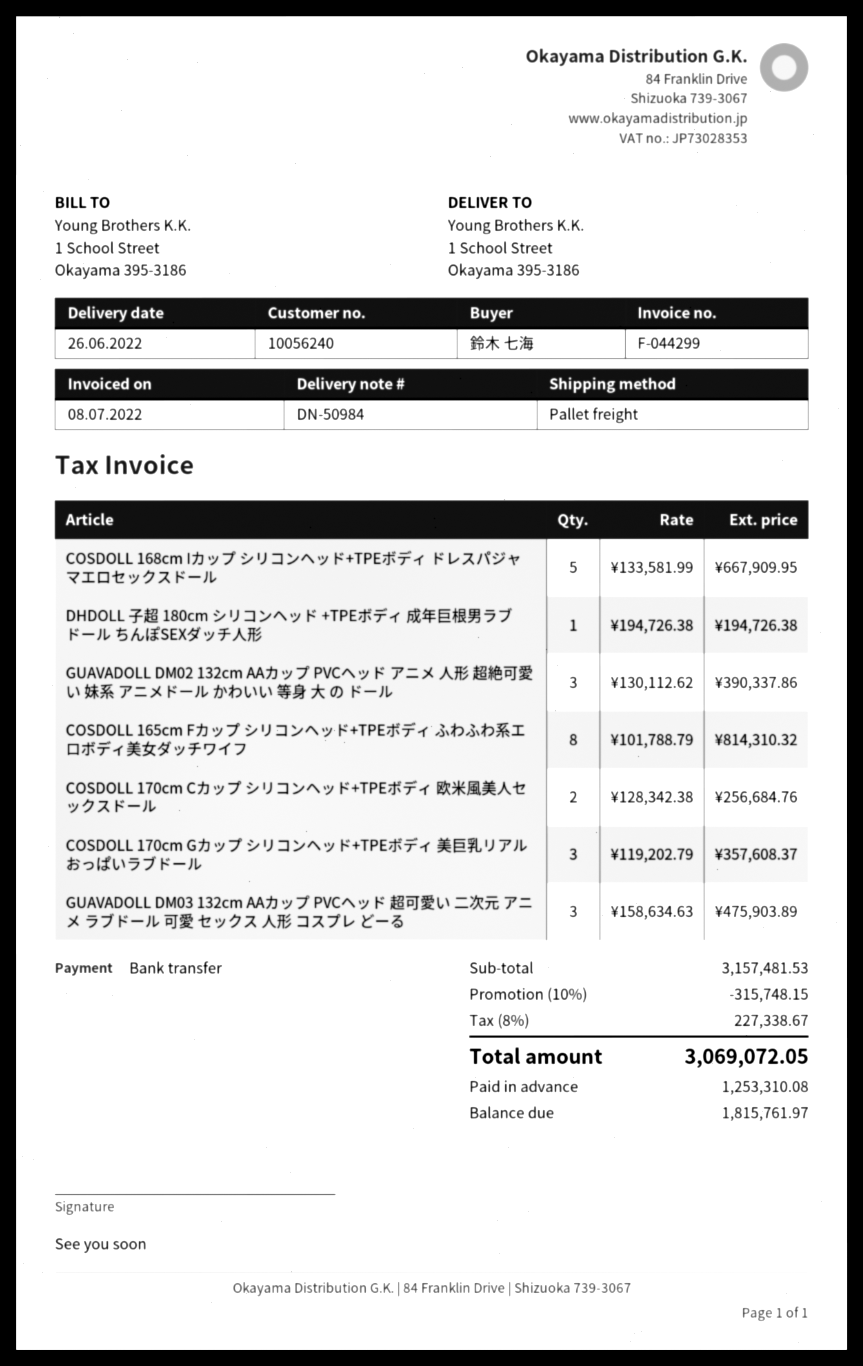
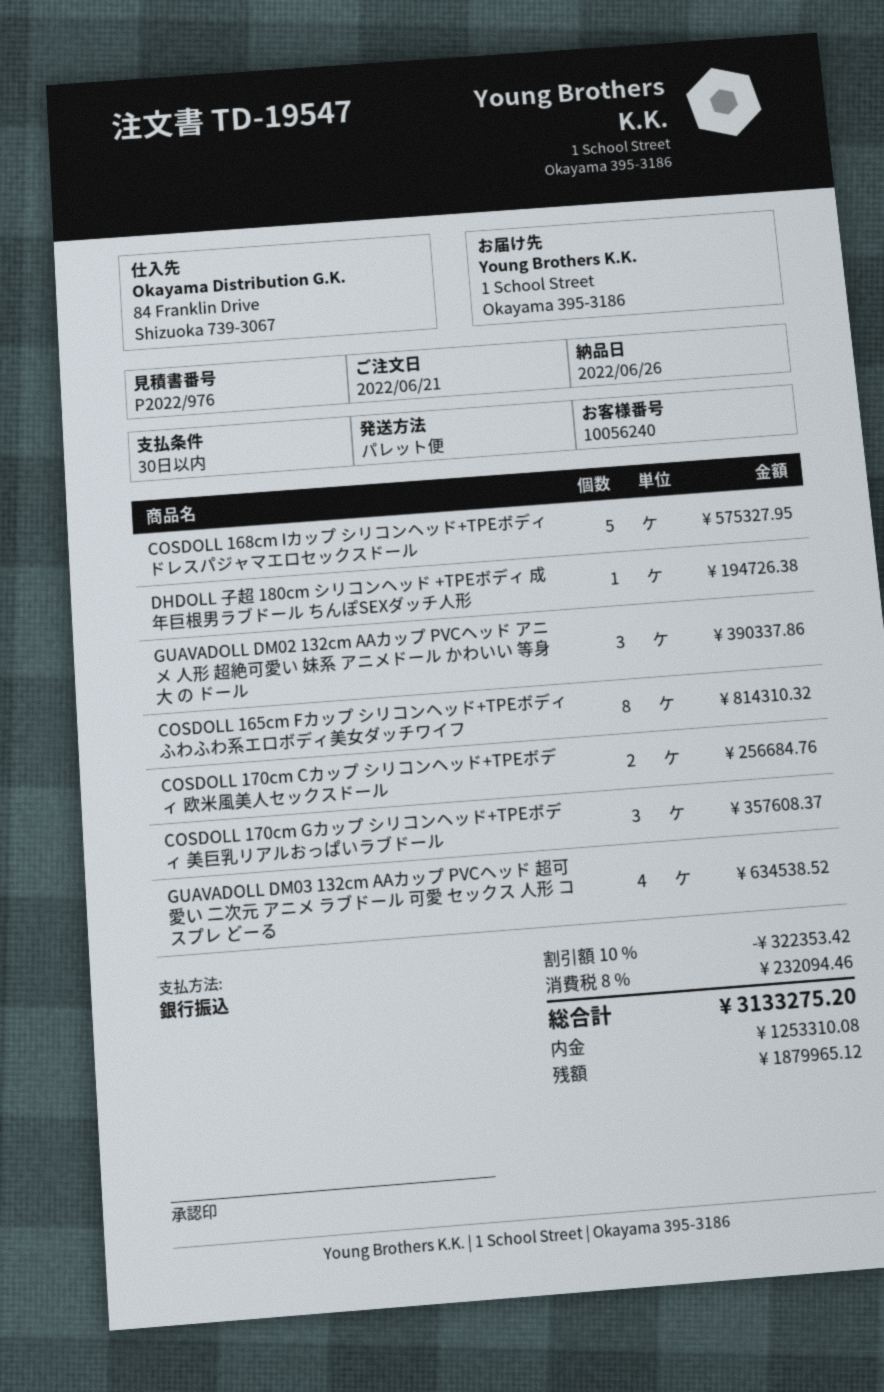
COSDOLL 168cm Iカップ シリコンヘッド+TPEボディ ドレスパジャマエロセックスドール: 5 for 667909.95 -> 5 for 575327.95
GUAVADOLL DM03 132cm AAカップ PVCヘッド 超可愛い 二次元 アニメ ラブドール 可愛 セックス 人形 コスプレ どーる: 3 for 475903.89 -> 4 for 634538.52
discount: 10% = 315748.15 -> 10% = 322353.42
tax: 8% = 227338.67 -> 8% = 232094.46
total: 3069072.05 -> 3133275.20
balance: 1815761.97 -> 1879965.12

